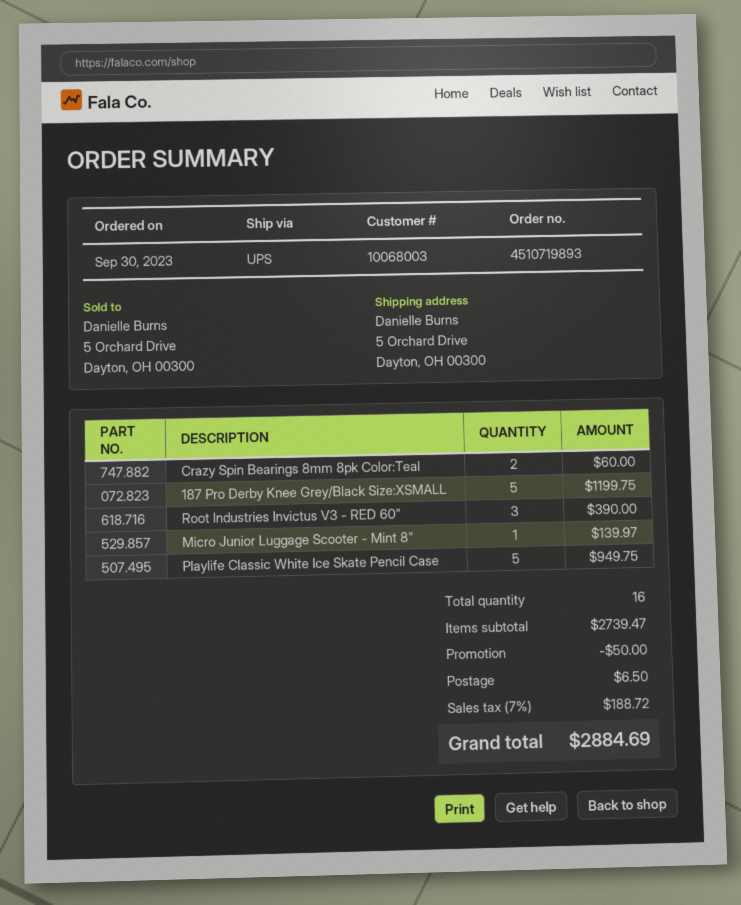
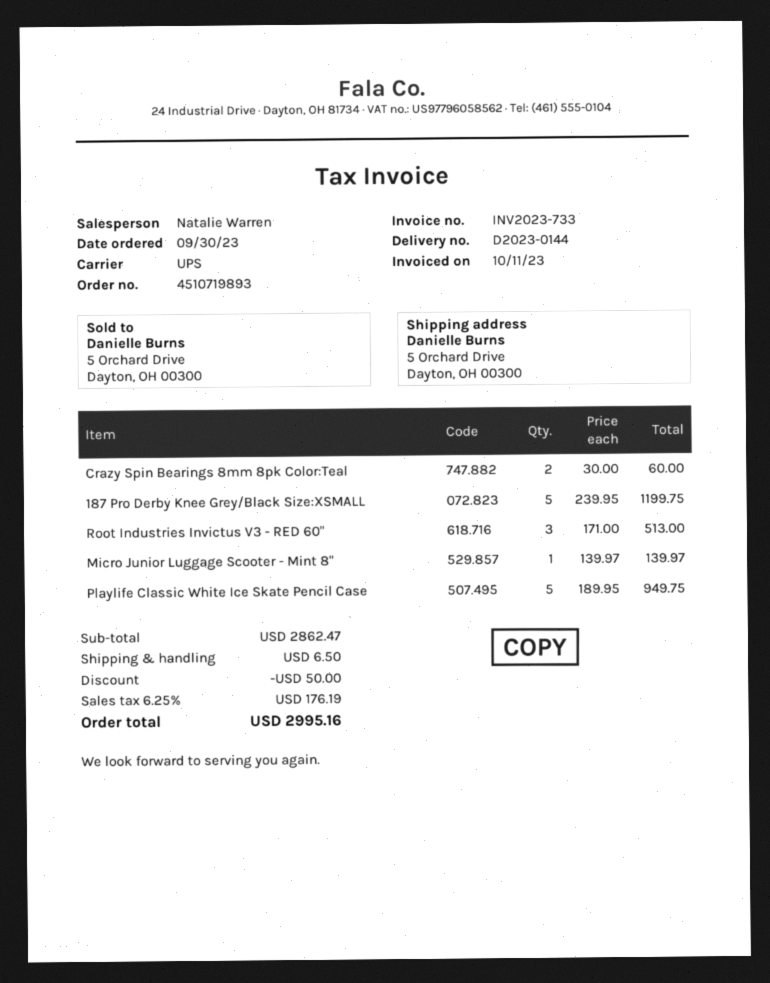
Root Industries Invictus V3 - RED 60": 3 for 390.00 -> 3 for 513.00
subtotal: 2739.47 -> 2862.47
tax: 7% = 188.72 -> 6.25% = 176.19
total: 2884.69 -> 2995.16

